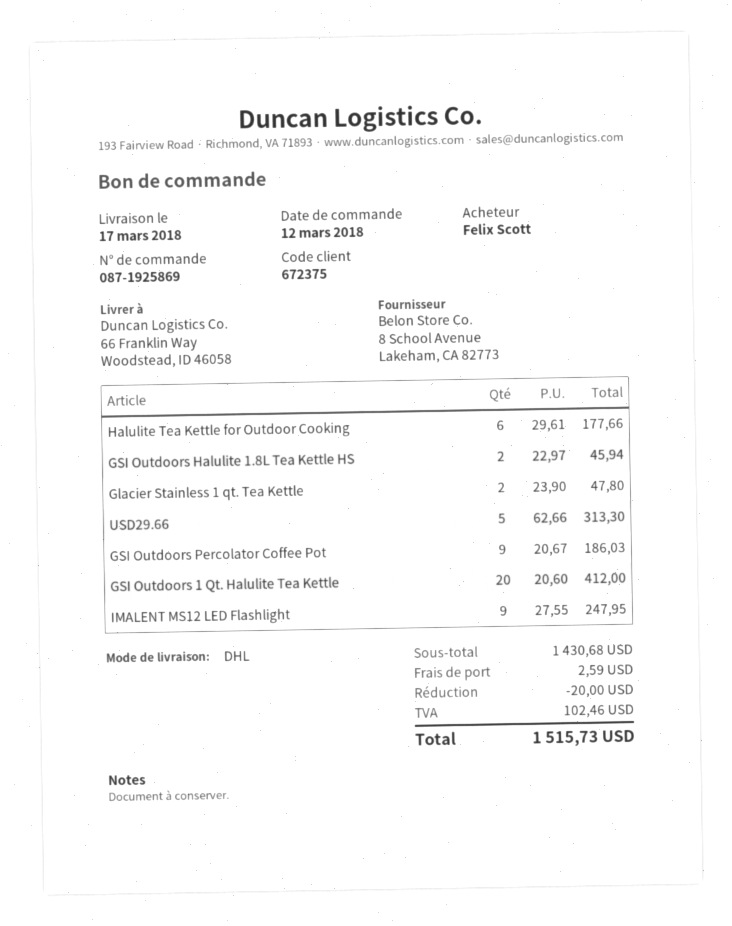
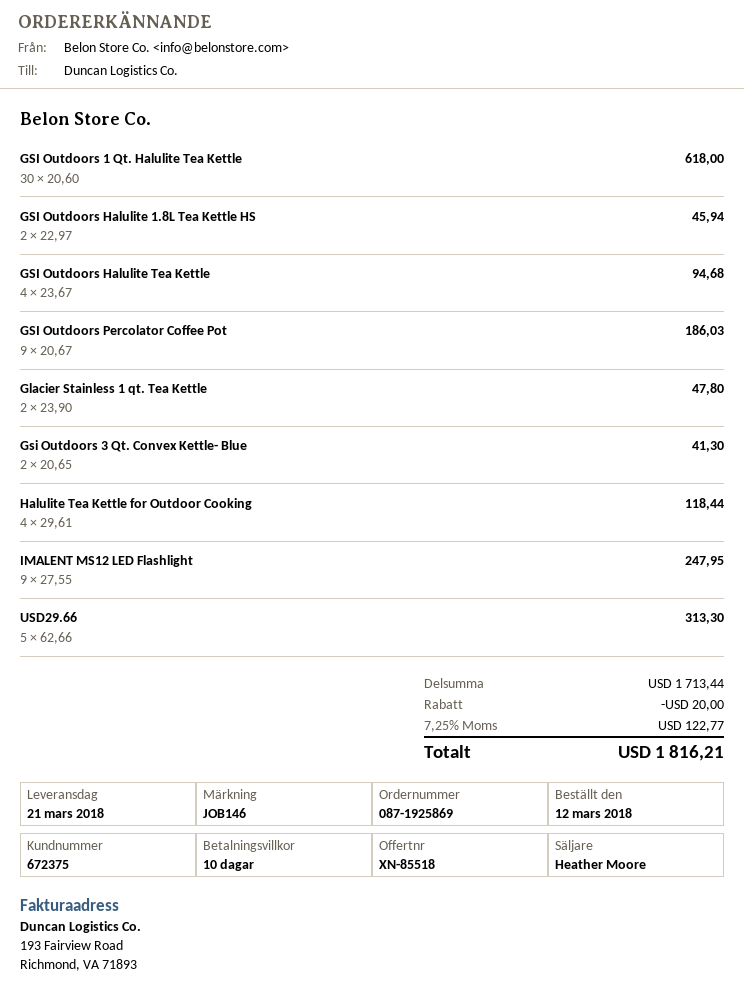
delivery date: 2018-03-17 -> 2018-03-21
Halulite Tea Kettle for Outdoor Cooking: 6 x 29.61 = 177.66 -> 4 x 29.61 = 118.44
GSI Outdoors 1 Qt. Halulite Tea Kettle: 20 x 20.60 = 412.00 -> 30 x 20.60 = 618.00
GSI Outdoors Halulite Tea Kettle: none -> 4 x 23.67 = 94.68
Gsi Outdoors 3 Qt. Convex Kettle- Blue: none -> 2 x 20.65 = 41.30
subtotal: 1430.68 -> 1713.44
shipping: 2.59 -> none
tax: 102.46 -> 122.77
total: 1515.73 -> 1816.21

